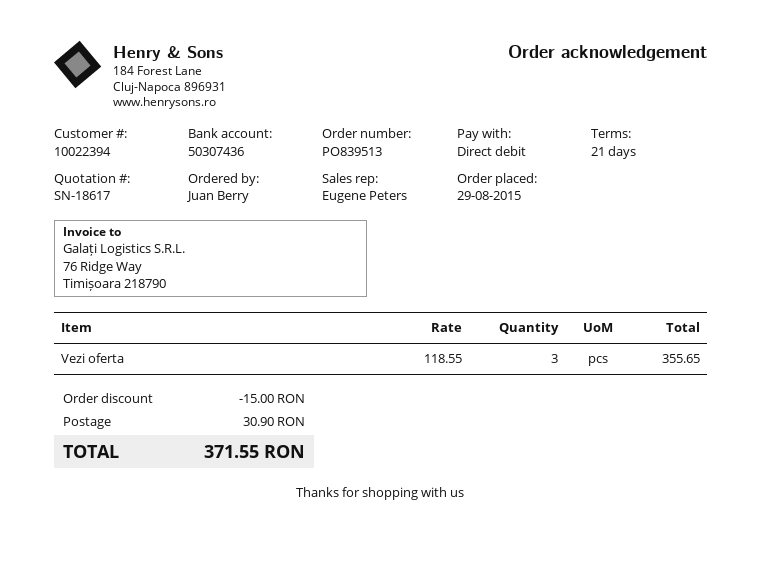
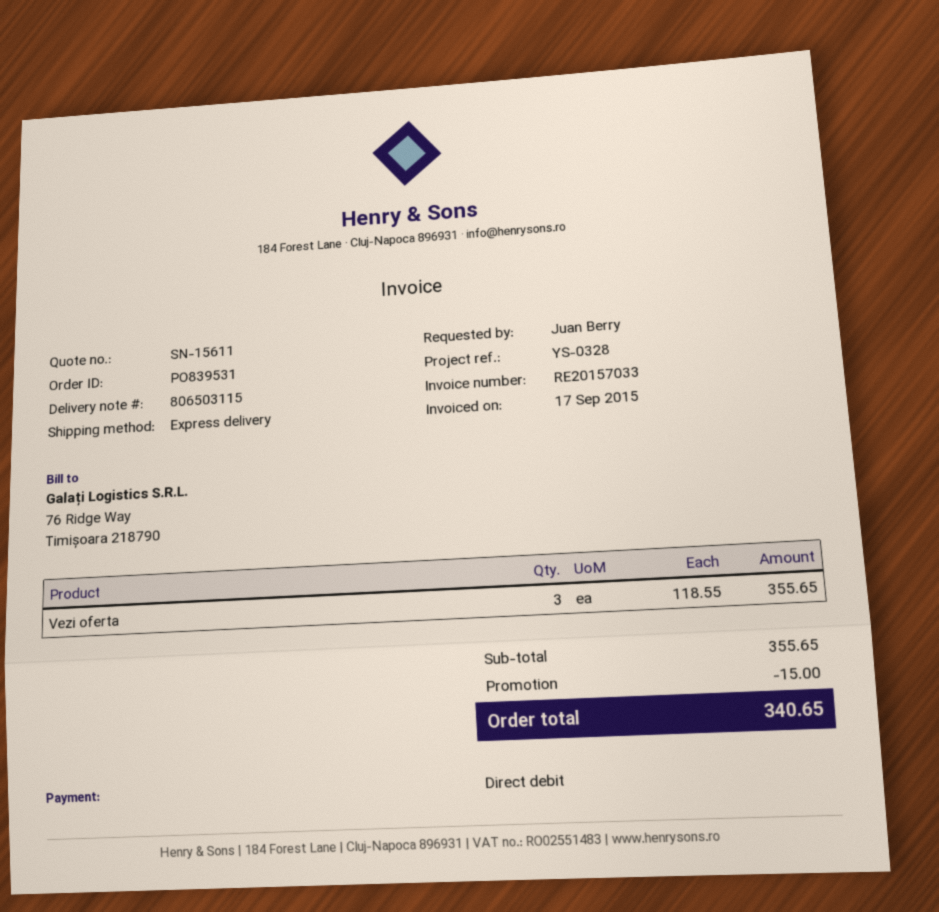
quote number: SN-18617 -> SN-15611
order number: PO839513 -> PO839531
shipping: 30.90 -> none
total: 371.55 -> 340.65

